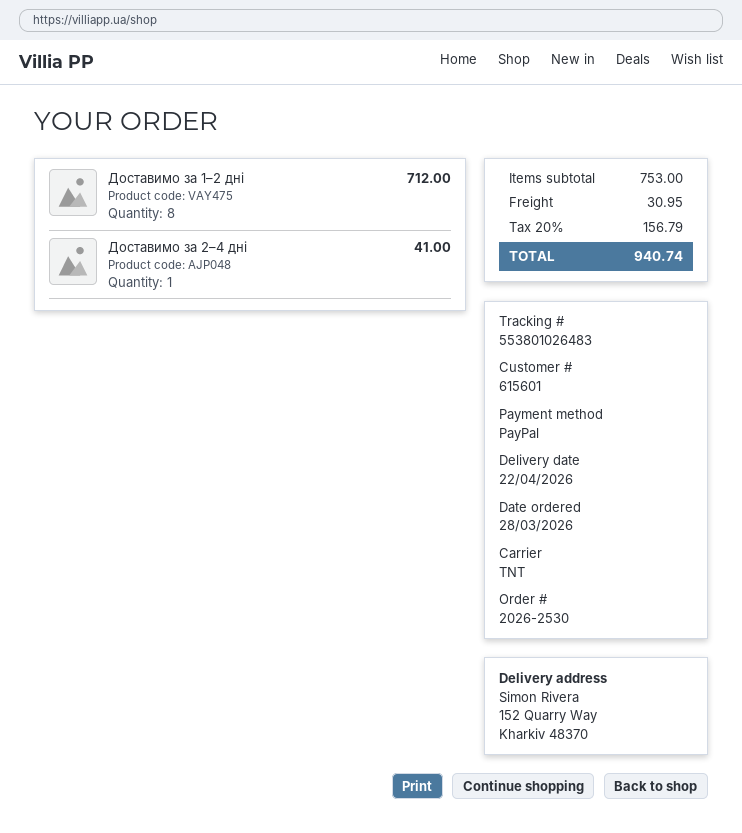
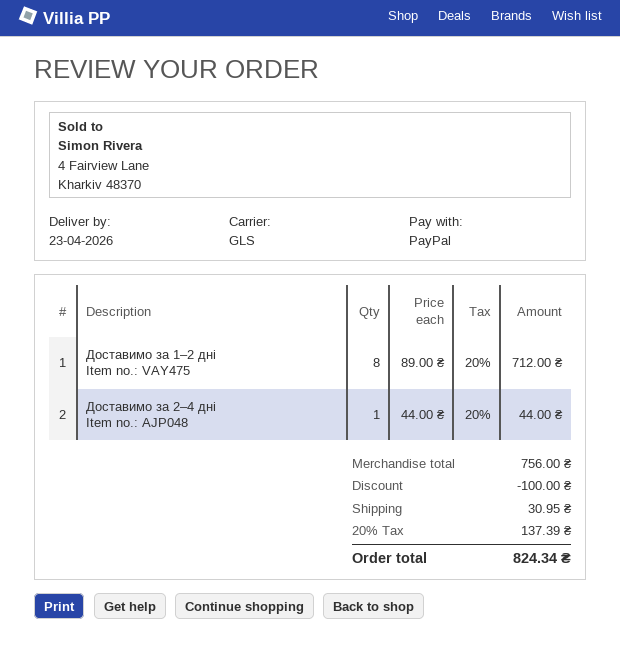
delivery date: 2026-04-22 -> 2026-04-23
shipping method: TNT -> GLS
Доставимо за 2–4 дні: 1 for 41.00 -> 1 for 44.00
subtotal: 753.00 -> 756.00
discount: none -> 100.00
tax: 20% = 156.79 -> 20% = 137.39
total: 940.74 -> 824.34

